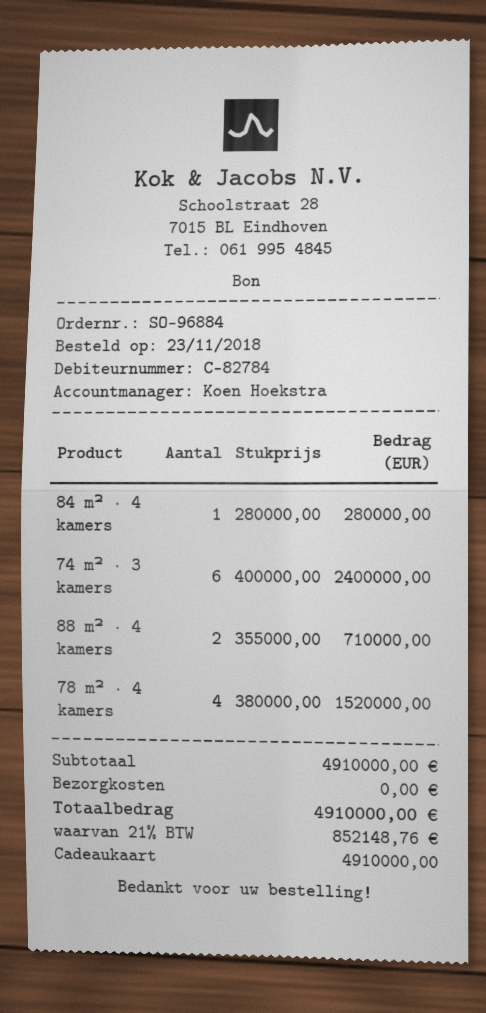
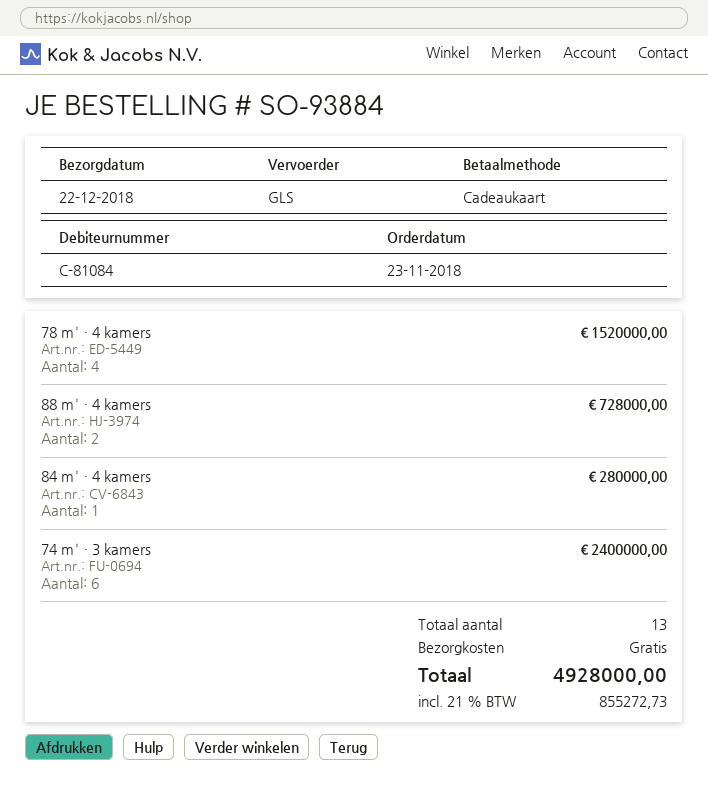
order number: SO-96884 -> SO-93884
customer number: C-82784 -> C-81084
88 m² · 4 kamers: 2 for 710000.00 -> 2 for 728000.00
tax: 21% = 852148.76 -> 21% = 855272.73
total: 4910000.00 -> 4928000.00

